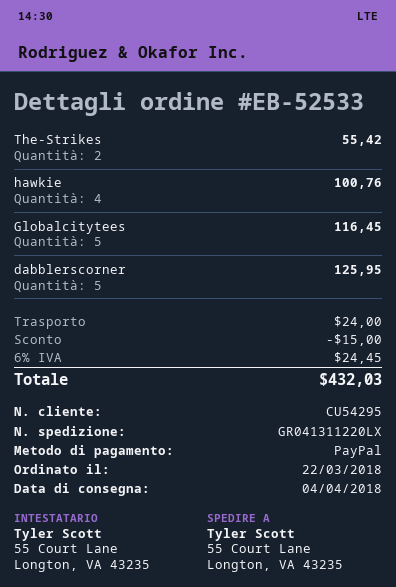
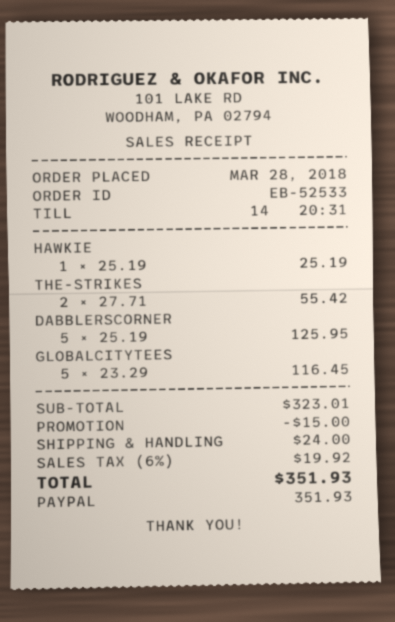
order date: 2018-03-22 -> 2018-03-28
hawkie: 4 for 100.76 -> 1 for 25.19
tax: 6% = 24.45 -> 6% = 19.92
total: 432.03 -> 351.93

